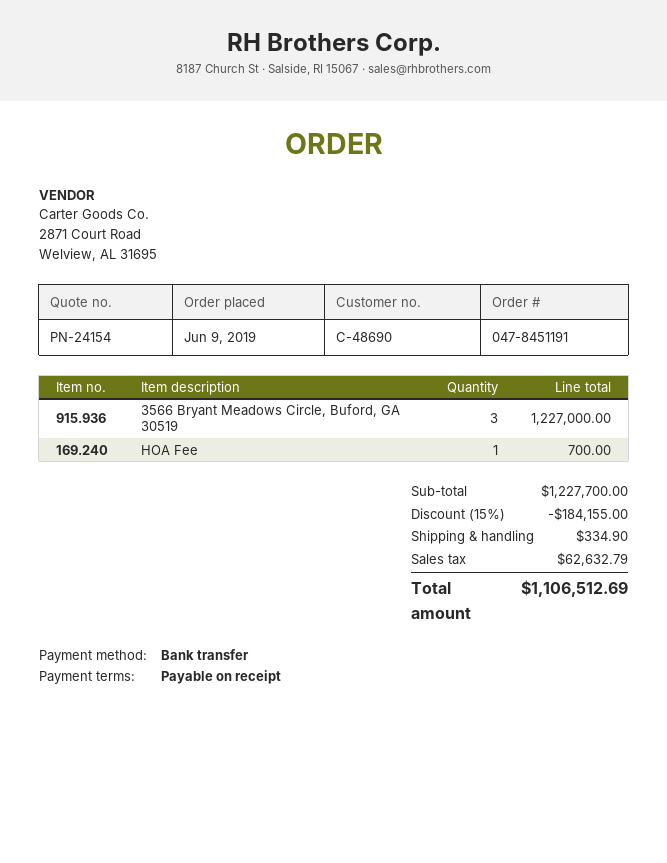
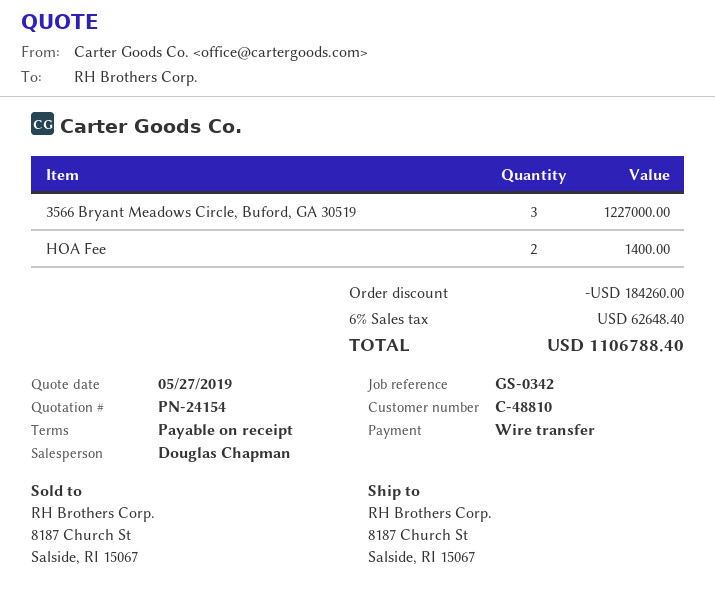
customer number: C-48690 -> C-48810
HOA Fee: 1 for 700.00 -> 2 for 1400.00
discount: 184155.00 -> 184260.00
shipping: 334.90 -> none
tax: 62632.79 -> 62648.40
total: 1106512.69 -> 1106788.40

